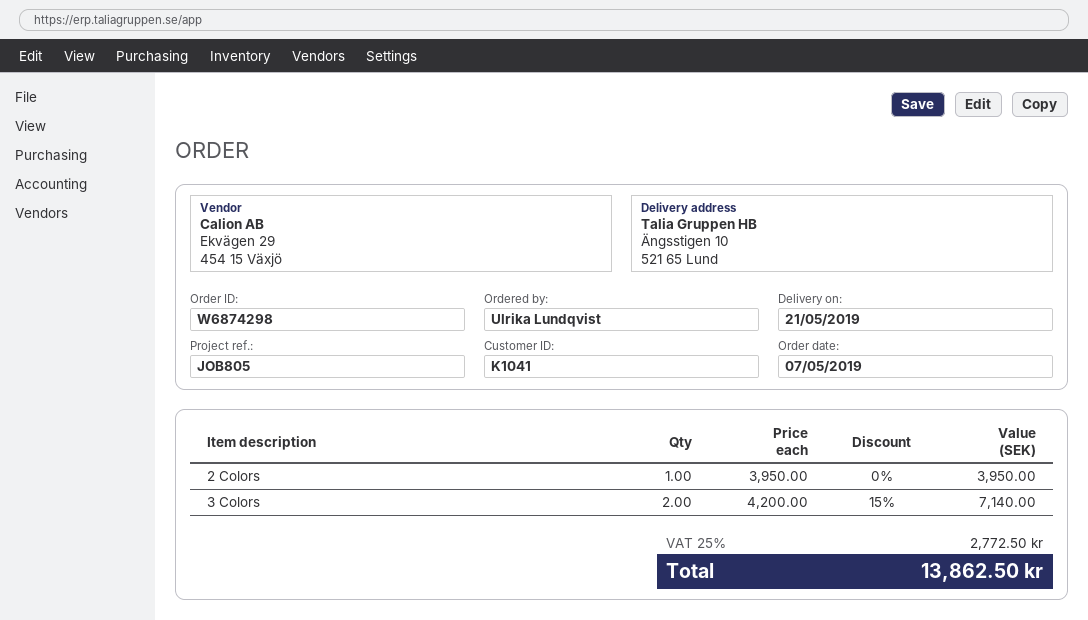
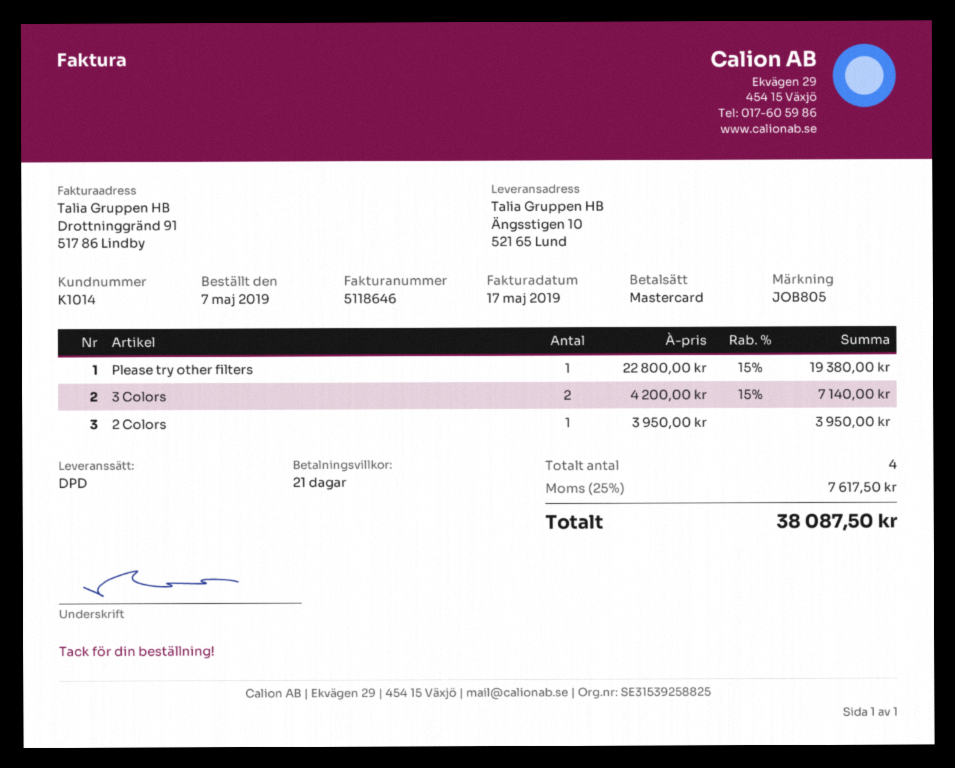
customer number: K1041 -> K1014
Please try other filters: none -> 1 x 22800.00 - 15% = 19380.00
tax: 25% = 2772.50 -> 25% = 7617.50
total: 13862.50 -> 38087.50

